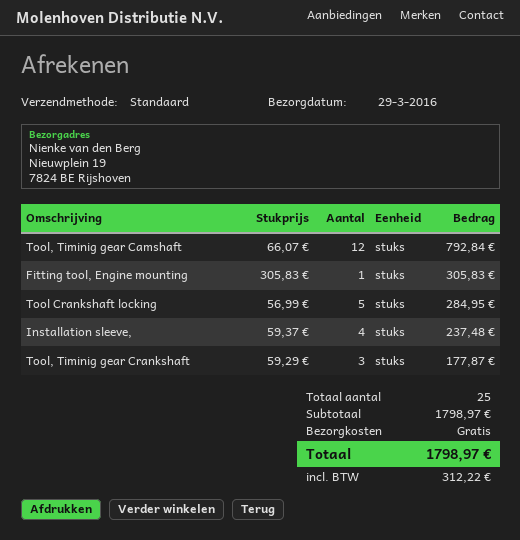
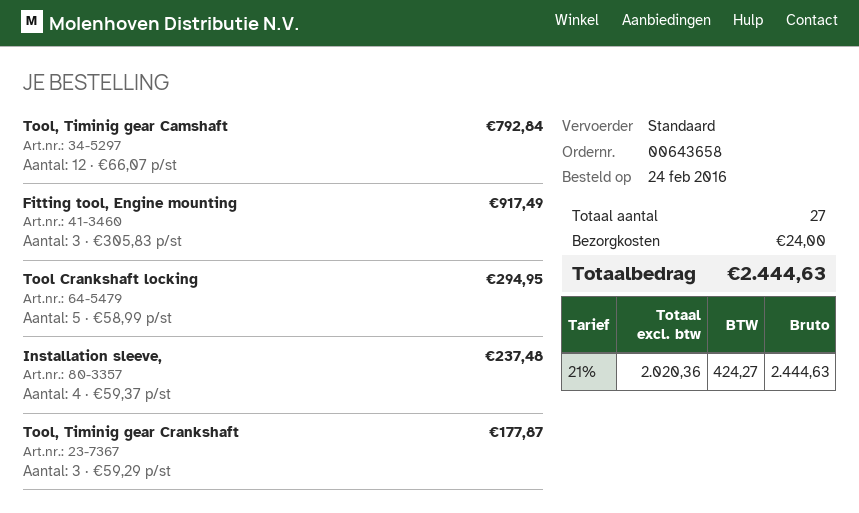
Fitting tool, Engine mounting: 1 x 305.83 = 305.83 -> 3 x 305.83 = 917.49
Tool Crankshaft locking: 5 x 56.99 = 284.95 -> 5 x 58.99 = 294.95
total quantity: 25 -> 27
shipping: 0.00 -> 24.00
tax: 312.22 -> 424.27
total: 1798.97 -> 2444.63

